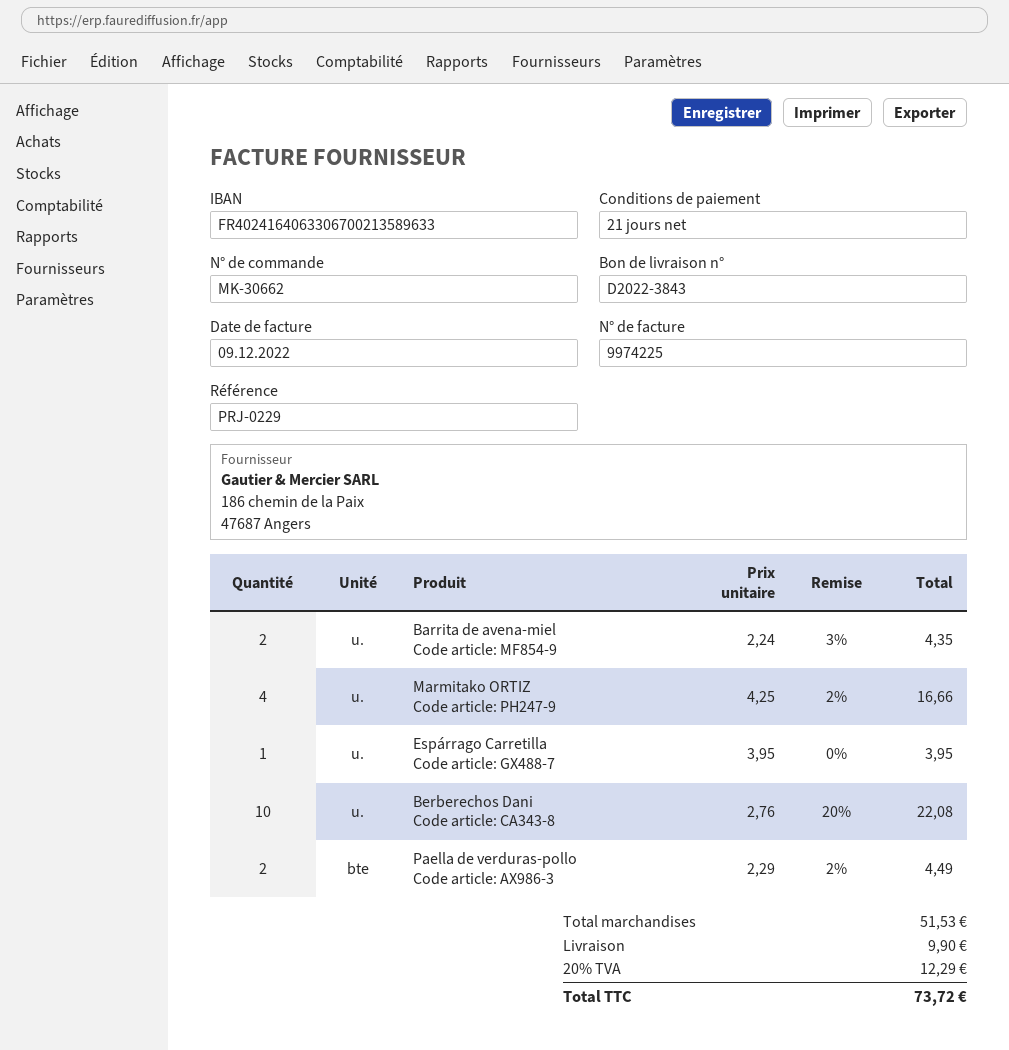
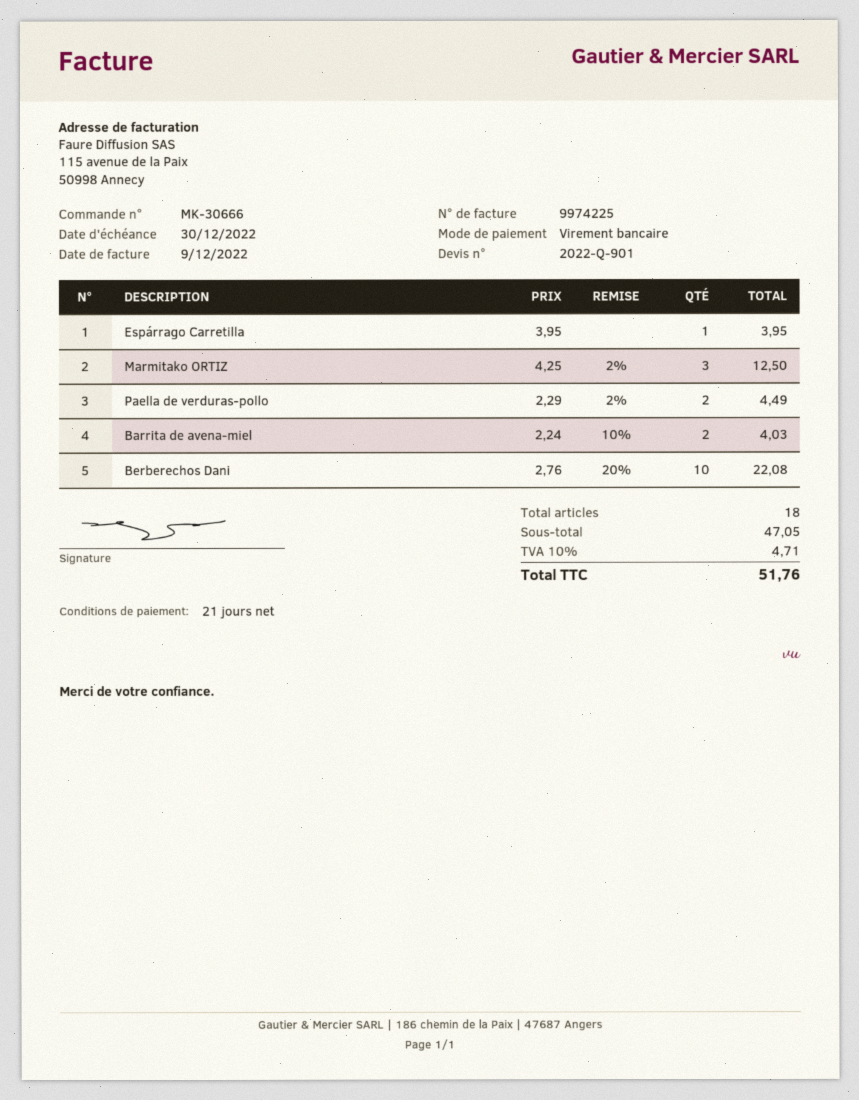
order number: MK-30662 -> MK-30666
Barrita de avena-miel: 2 x 2.24 - 3% = 4.35 -> 2 x 2.24 - 10% = 4.03
Marmitako ORTIZ: 4 x 4.25 - 2% = 16.66 -> 3 x 4.25 - 2% = 12.50
subtotal: 51.53 -> 47.05
shipping: 9.90 -> none
tax: 20% = 12.29 -> 10% = 4.71
total: 73.72 -> 51.76

